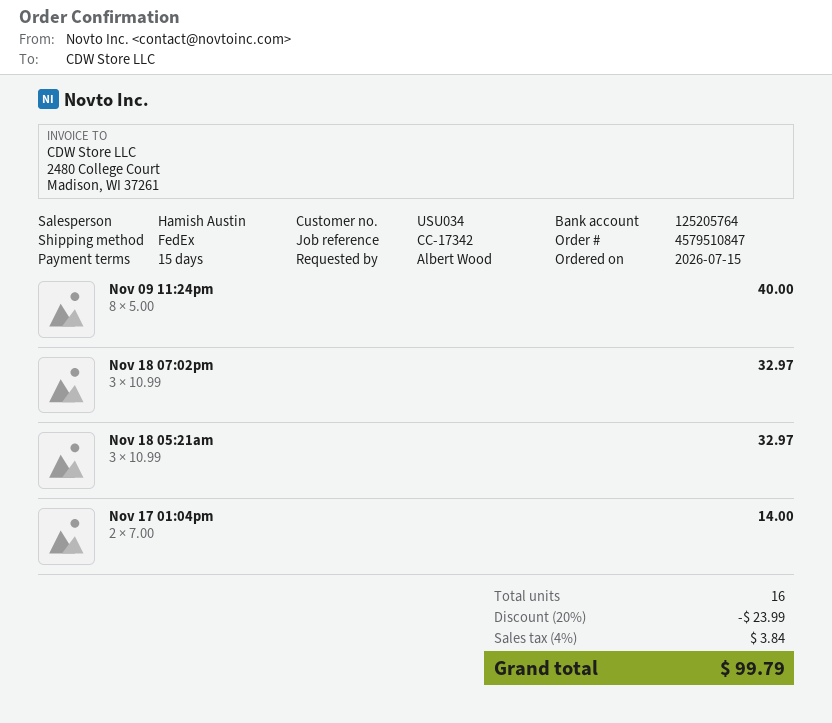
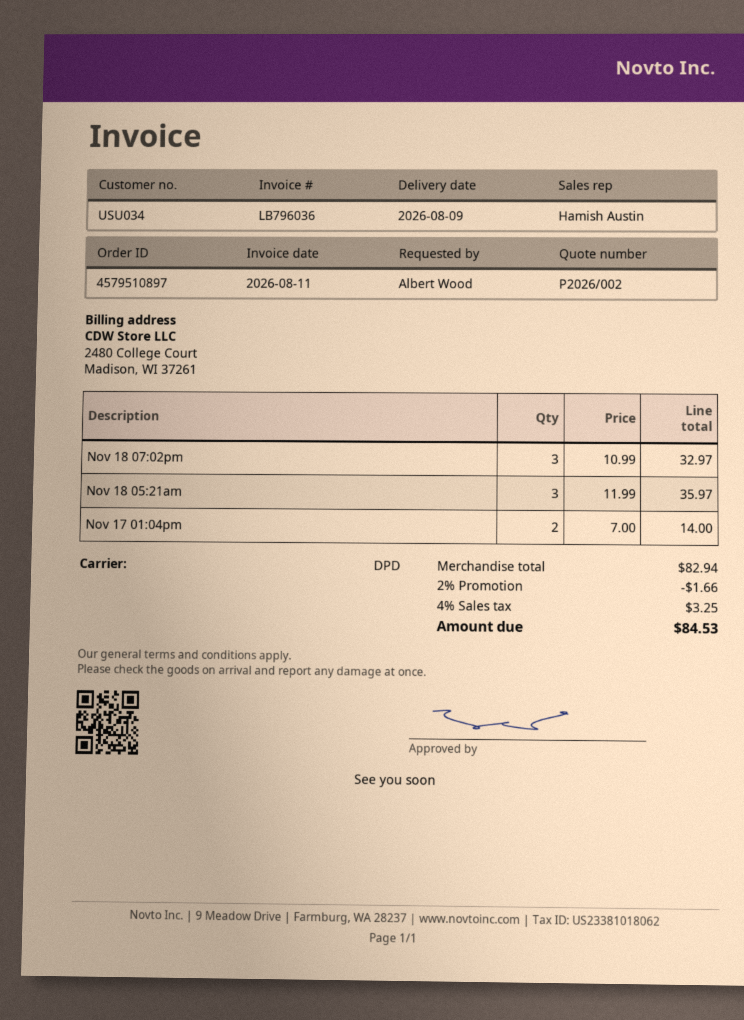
order number: 4579510847 -> 4579510897
shipping method: FedEx -> DPD
Nov 09 11:24pm: 8 x 5.00 = 40.00 -> none
Nov 18 05:21am: 3 x 10.99 = 32.97 -> 3 x 11.99 = 35.97
discount: 20% = 23.99 -> 2% = 1.66
tax: 4% = 3.84 -> 4% = 3.25
total: 99.79 -> 84.53

